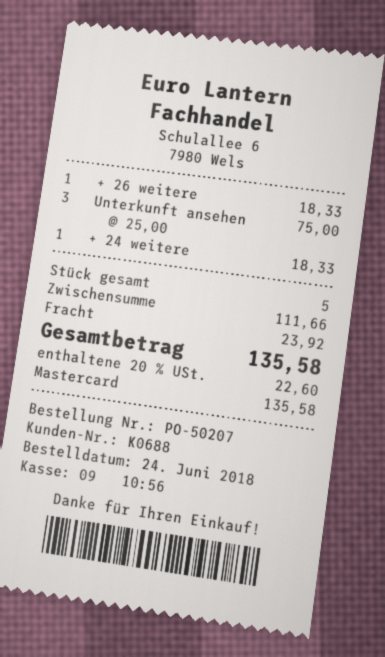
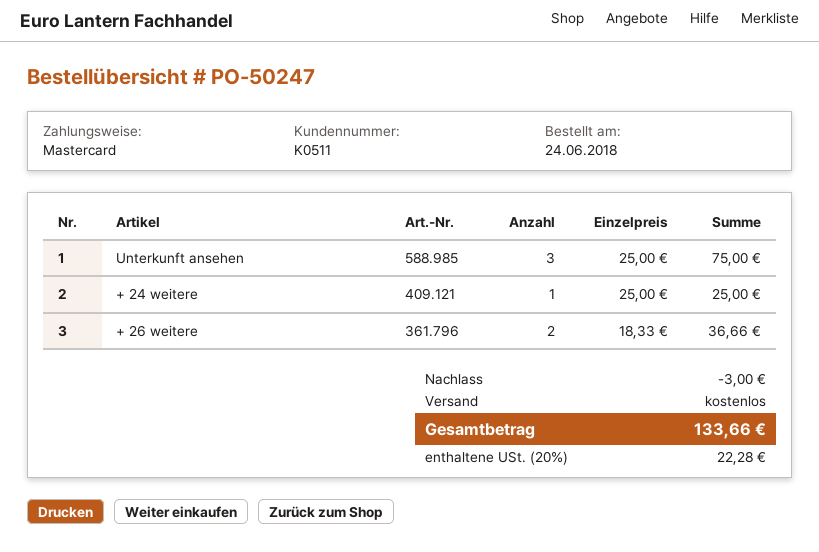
order number: PO-50207 -> PO-50247
customer number: K0688 -> K0511
+ 26 weitere: 1 x 18.33 = 18.33 -> 2 x 18.33 = 36.66
+ 24 weitere: 1 x 18.33 = 18.33 -> 1 x 25.00 = 25.00
discount: none -> 3.00
shipping: 23.92 -> 0.00
tax: 20% = 22.60 -> 20% = 22.28
total: 135.58 -> 133.66

